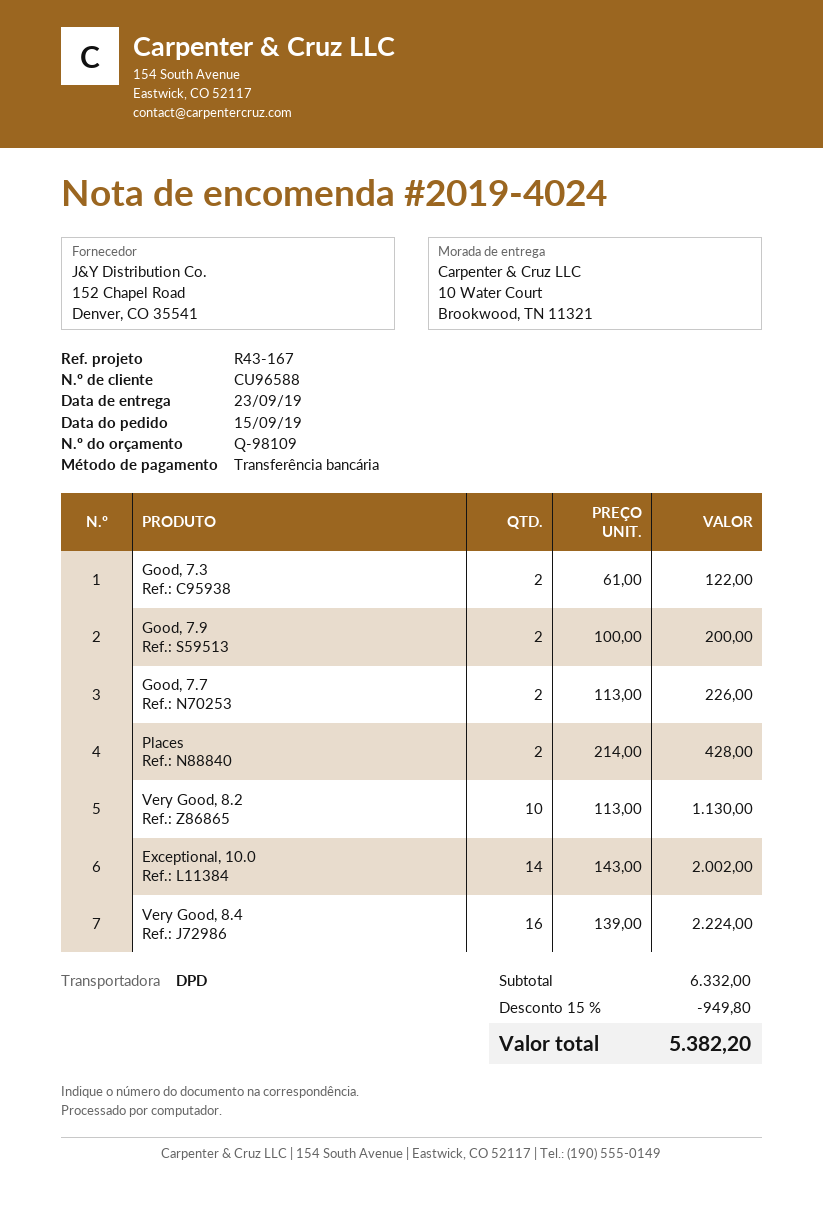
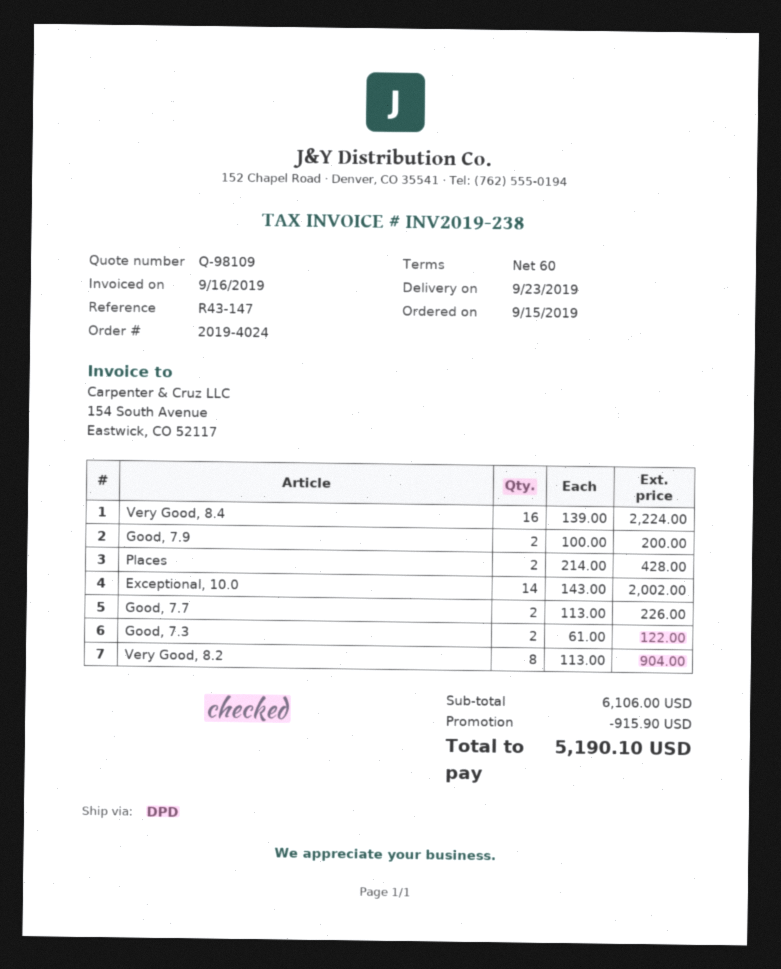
reference: R43-167 -> R43-147
Very Good, 8.2: 10 x 113.00 = 1130.00 -> 8 x 113.00 = 904.00
subtotal: 6332.00 -> 6106.00
discount: 949.80 -> 915.90
total: 5382.20 -> 5190.10

